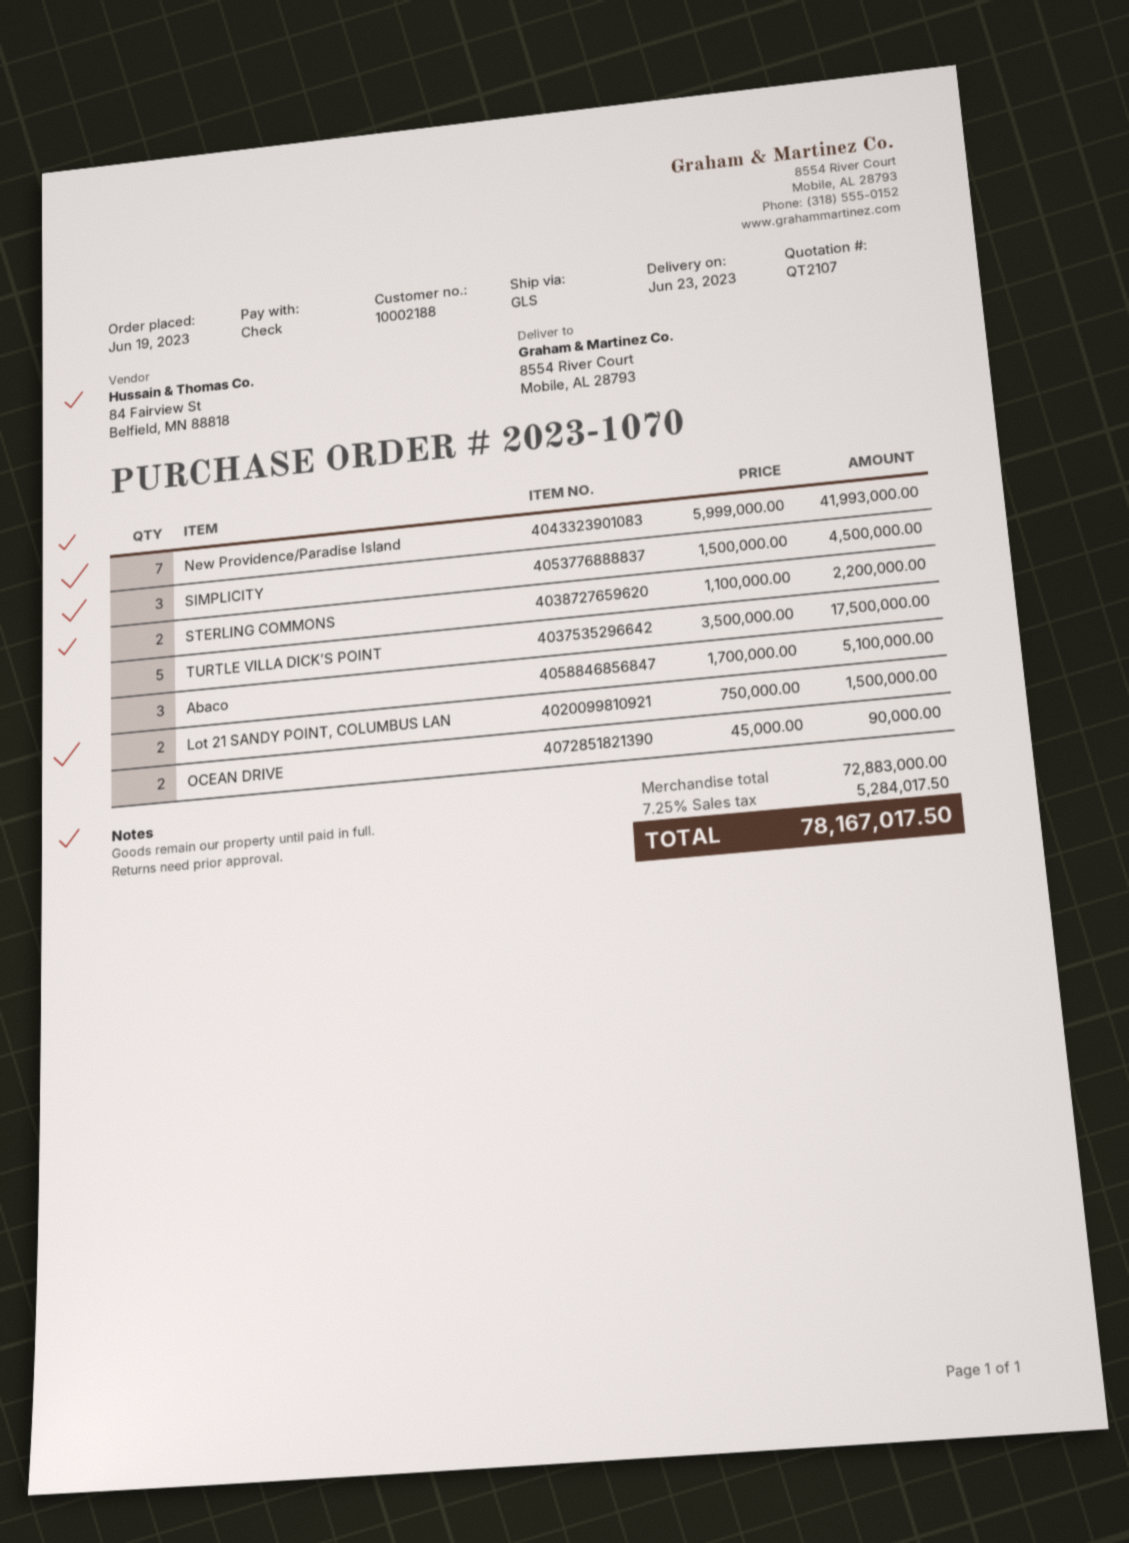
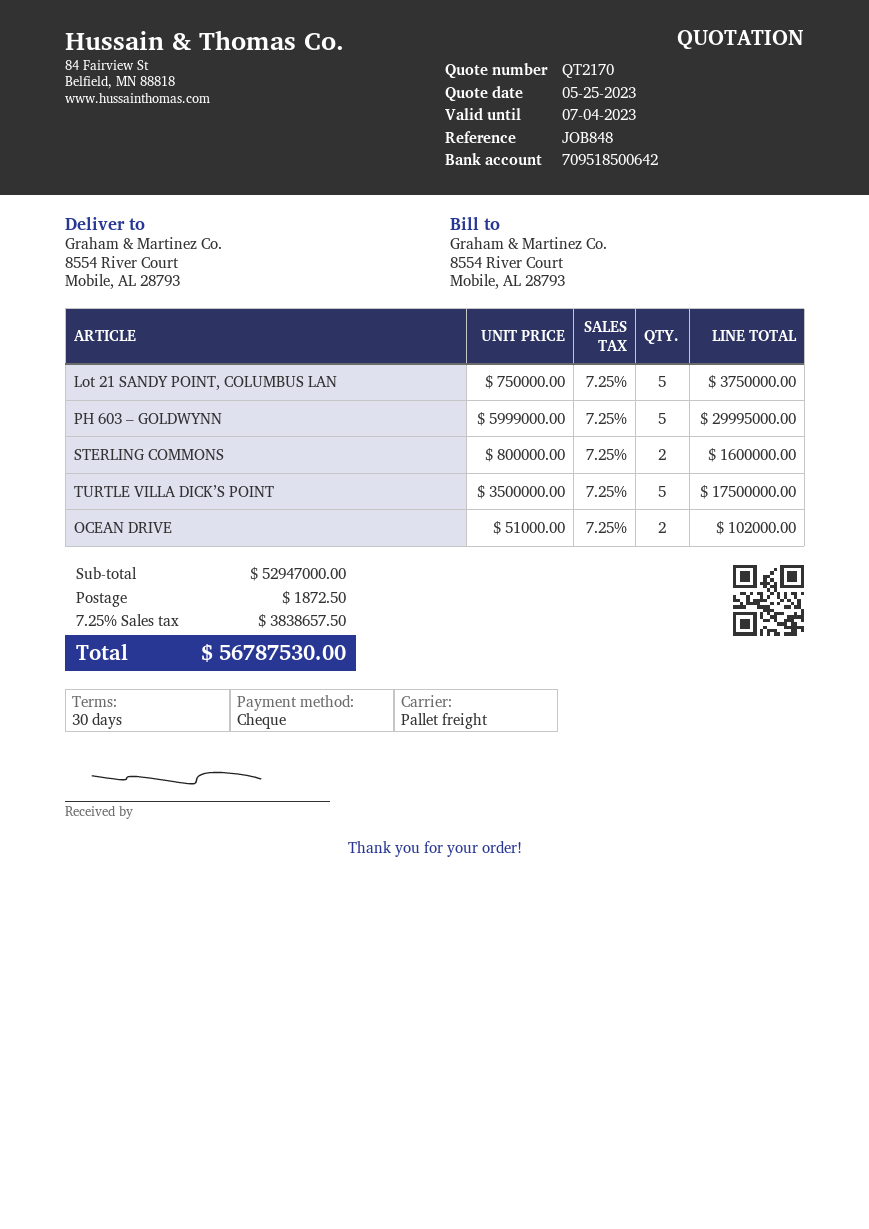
quote number: QT2107 -> QT2170
shipping method: GLS -> pallet freight
New Providence/Paradise Island: 7 x 5999000.00 = 41993000.00 -> none
SIMPLICITY: 3 x 1500000.00 = 4500000.00 -> none
STERLING COMMONS: 2 x 1100000.00 = 2200000.00 -> 2 x 800000.00 = 1600000.00
Abaco: 3 x 1700000.00 = 5100000.00 -> none
Lot 21 SANDY POINT, COLUMBUS LAN: 2 x 750000.00 = 1500000.00 -> 5 x 750000.00 = 3750000.00
OCEAN DRIVE: 2 x 45000.00 = 90000.00 -> 2 x 51000.00 = 102000.00
PH 603 – GOLDWYNN: none -> 5 x 5999000.00 = 29995000.00
subtotal: 72883000.00 -> 52947000.00
shipping: none -> 1872.50
tax: 7.25% = 5284017.50 -> 7.25% = 3838657.50
total: 78167017.50 -> 56787530.00

